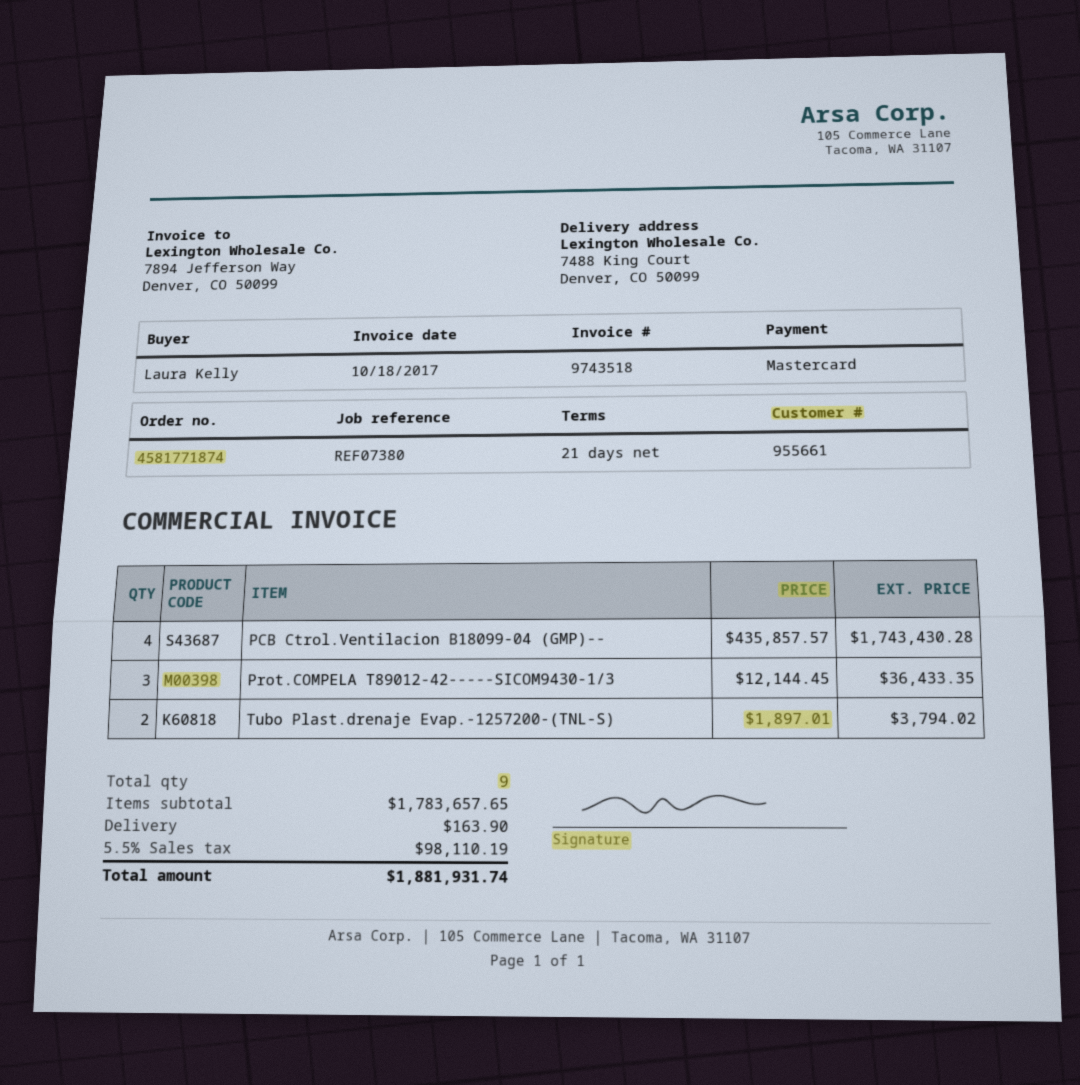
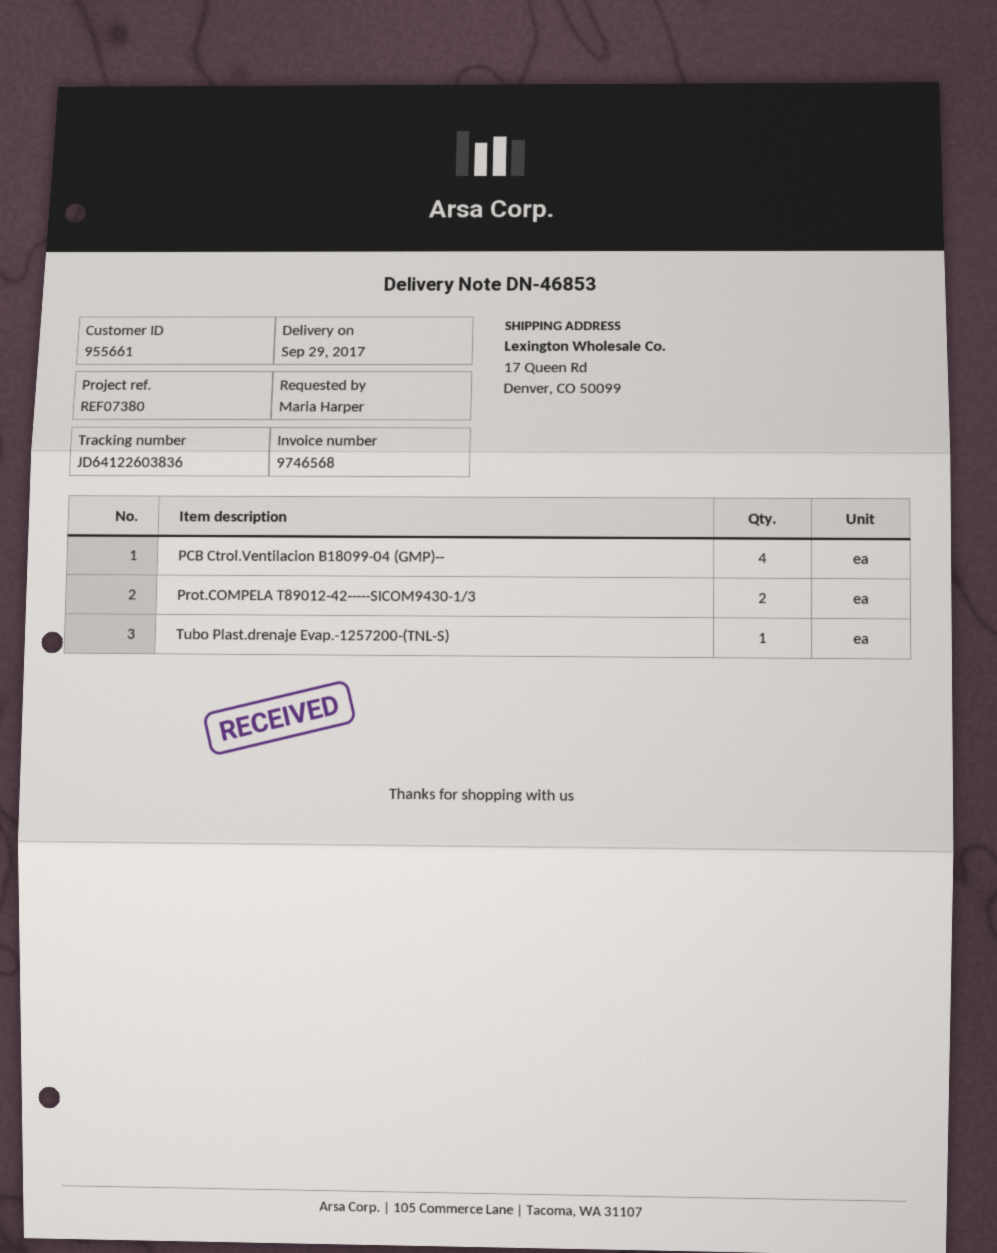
invoice number: 9743518 -> 9746568
ordered by: Laura Kelly -> Maria Harper
ship to: 7488 King Court, Denver, CO 50099 -> 17 Queen Rd, Denver, CO 50099
Prot.COMPELA T89012-42-----SICOM9430-1/3: 3 -> 2
Tubo Plast.drenaje Evap.-1257200-(TNL-S): 2 -> 1

